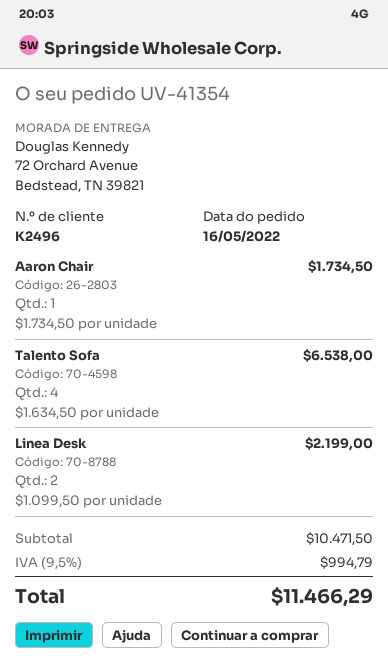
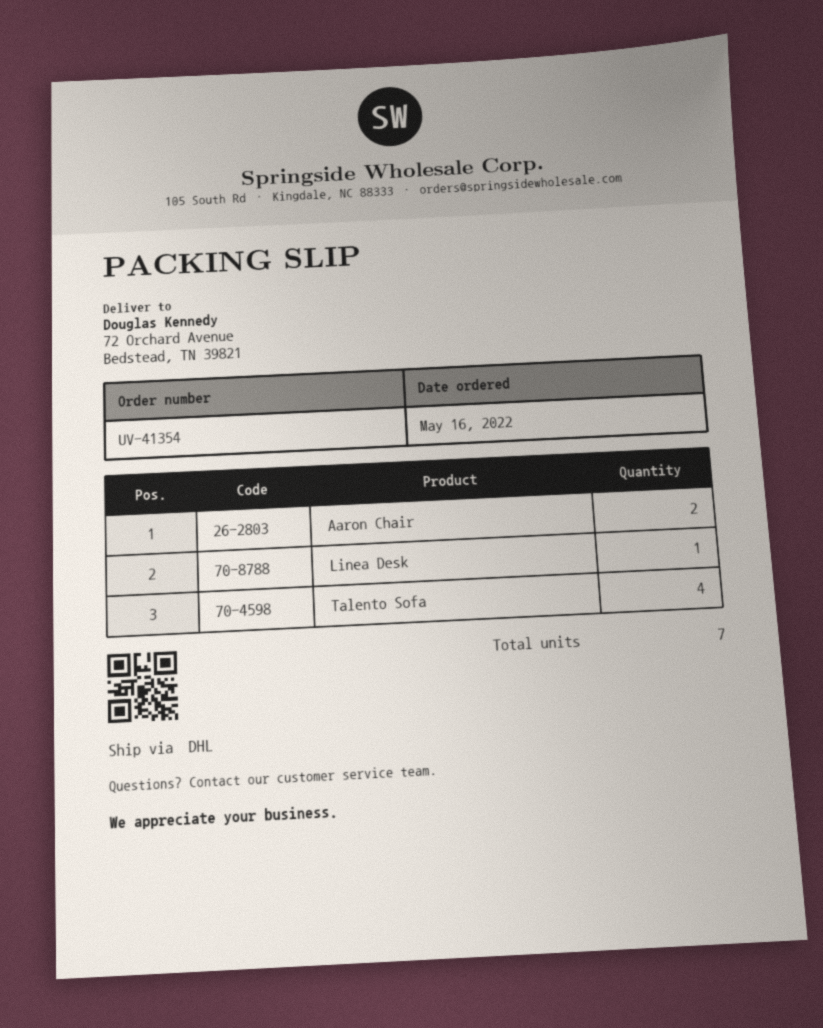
Aaron Chair: 1 -> 2
Linea Desk: 2 -> 1

